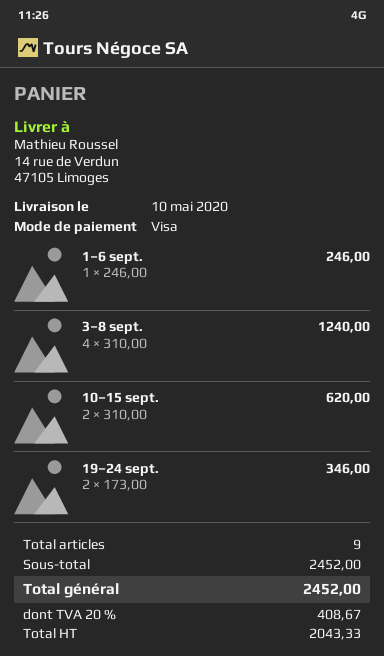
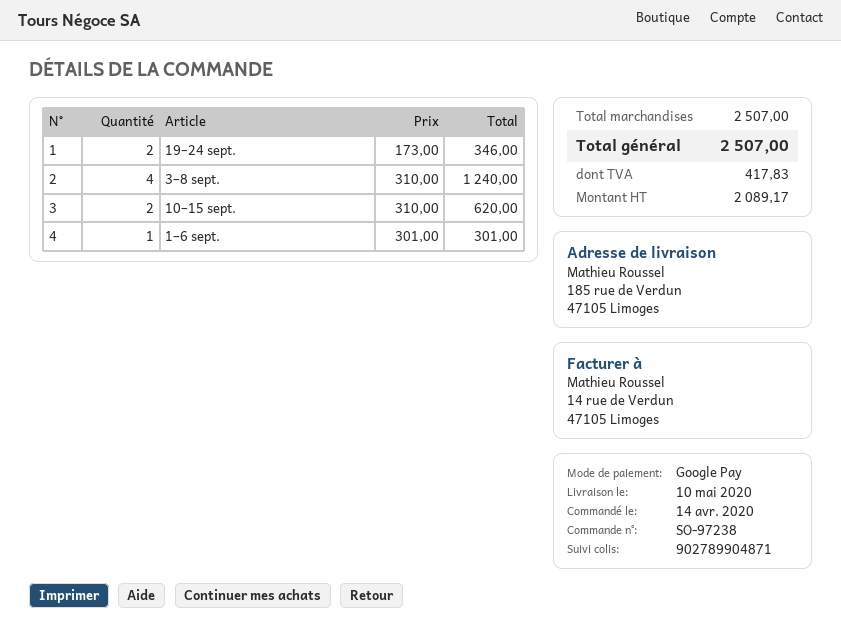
payment method: Visa -> Google Pay
ship to: 14 rue de Verdun, 47105 Limoges -> 185 rue de Verdun, 47105 Limoges
1–6 sept.: 1 x 246.00 = 246.00 -> 1 x 301.00 = 301.00
subtotal: 2452.00 -> 2507.00
net: 2043.33 -> 2089.17
tax: 408.67 -> 417.83
total: 2452.00 -> 2507.00

